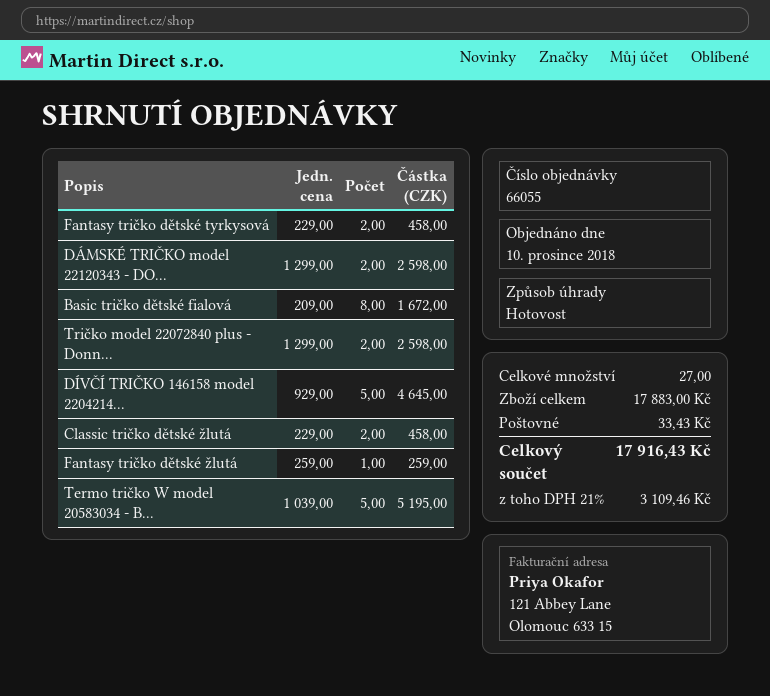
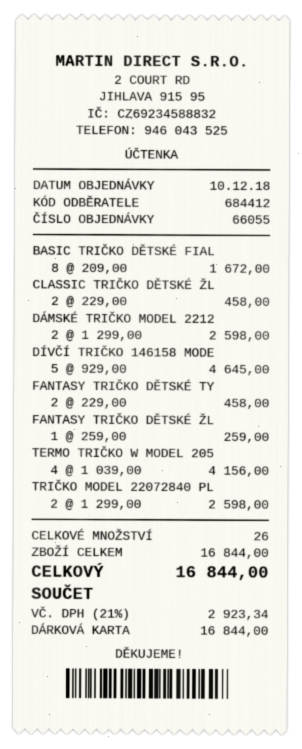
payment method: cash -> gift card
Termo tričko W model 20583034 - B...: 5 x 1039.00 = 5195.00 -> 4 x 1039.00 = 4156.00
total quantity: 27 -> 26
subtotal: 17883.00 -> 16844.00
shipping: 33.43 -> none
tax: 21% = 3109.46 -> 21% = 2923.34
total: 17916.43 -> 16844.00

